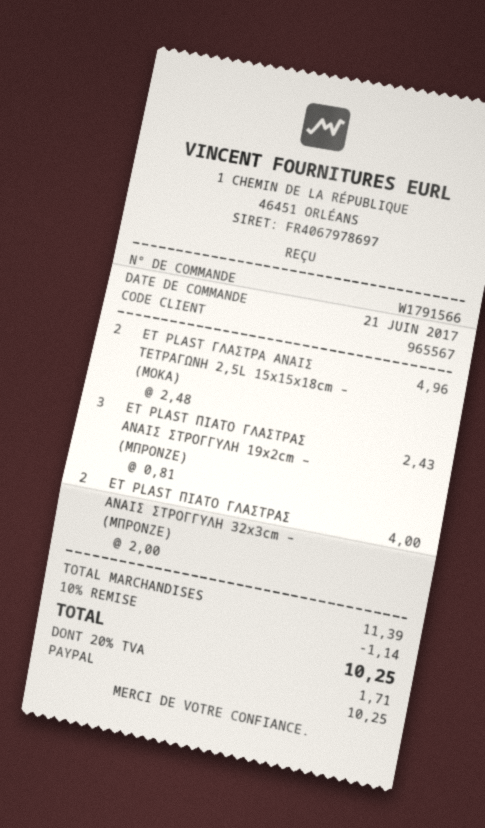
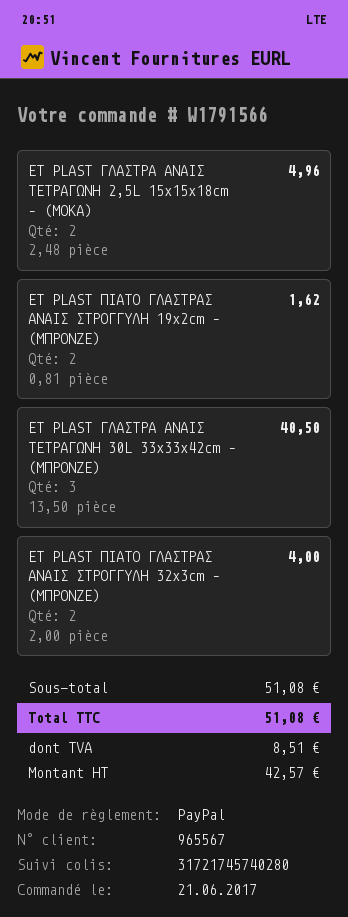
ET PLAST ΠΙΑΤΟ ΓΛΑΣΤΡΑΣ ΑΝΑΙΣ ΣΤΡΟΓΓΥΛΗ 19x2cm – (ΜΠΡΟΝΖΕ): 3 x 0.81 = 2.43 -> 2 x 0.81 = 1.62
ET PLAST ΓΛΑΣΤΡΑ ΑΝΑΙΣ ΤΕΤΡΑΓΩΝΗ 30L 33x33x42cm – (ΜΠΡΟΝΖΕ): none -> 3 x 13.50 = 40.50
subtotal: 11.39 -> 51.08
discount: 10% = 1.14 -> none
tax: 1.71 -> 8.51
total: 10.25 -> 51.08

